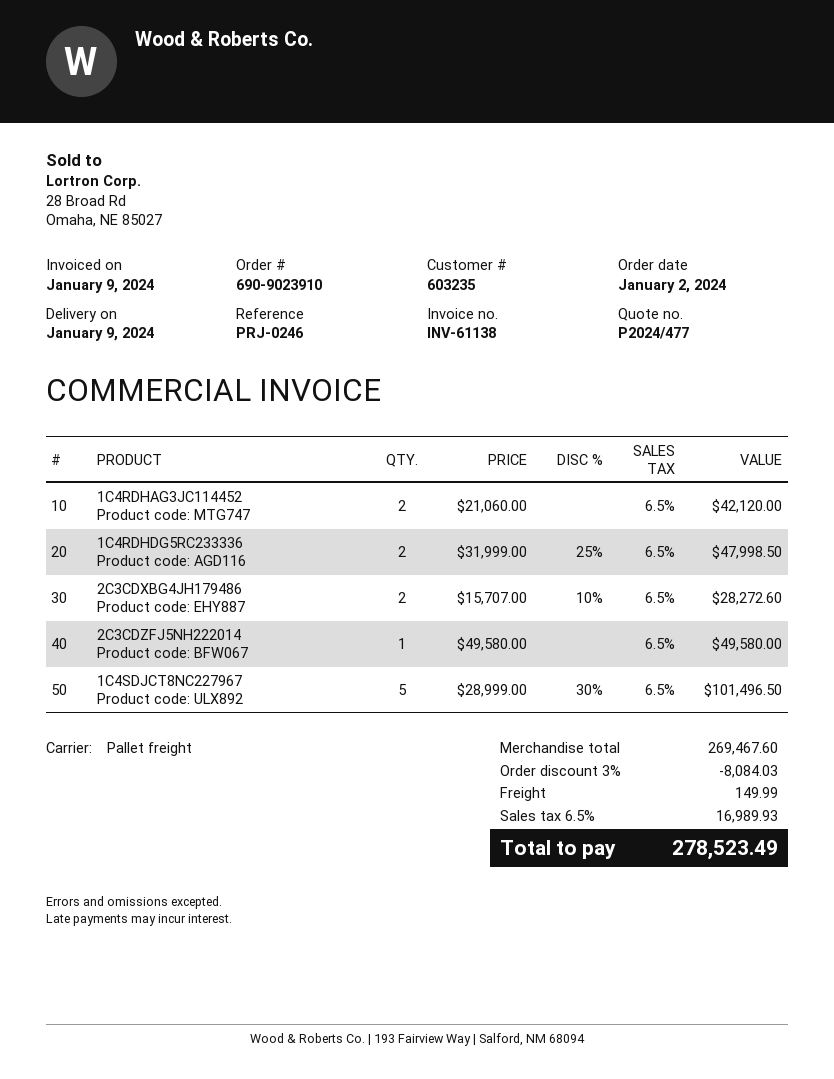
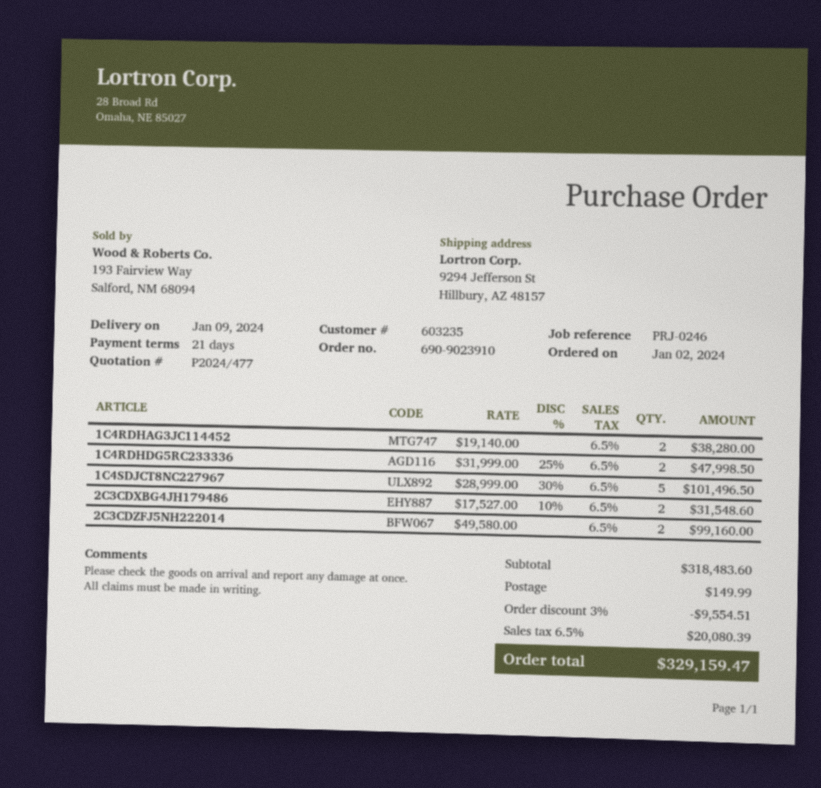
1C4RDHAG3JC114452: 2 x 21060.00 = 42120.00 -> 2 x 19140.00 = 38280.00
2C3CDXBG4JH179486: 2 x 15707.00 - 10% = 28272.60 -> 2 x 17527.00 - 10% = 31548.60
2C3CDZFJ5NH222014: 1 x 49580.00 = 49580.00 -> 2 x 49580.00 = 99160.00
subtotal: 269467.60 -> 318483.60
discount: 3% = 8084.03 -> 3% = 9554.51
tax: 6.5% = 16989.93 -> 6.5% = 20080.39
total: 278523.49 -> 329159.47

